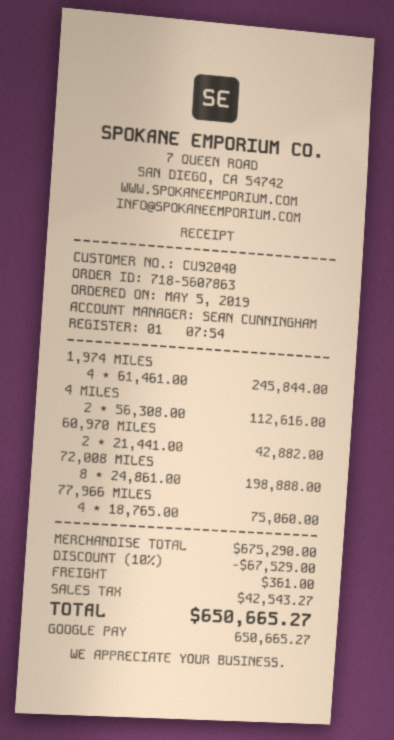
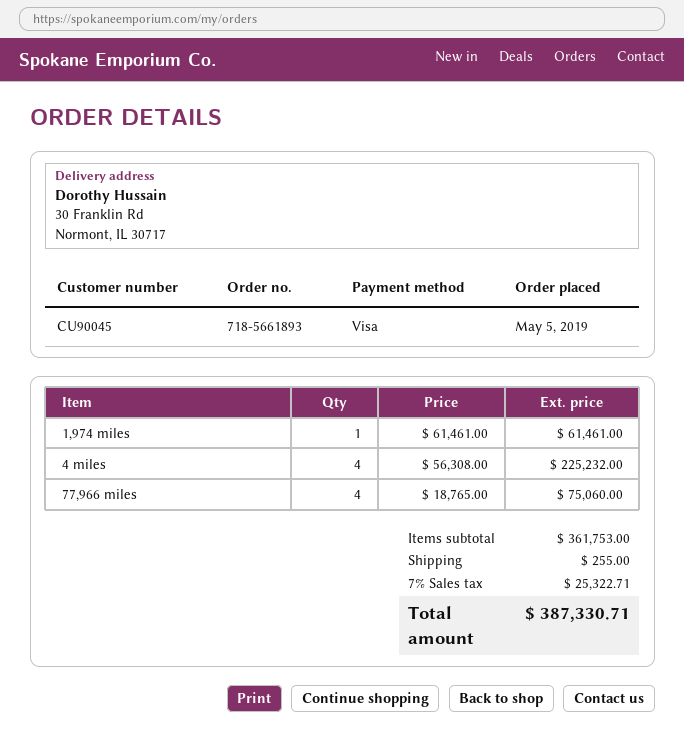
order number: 718-5607863 -> 718-5661893
customer number: CU92040 -> CU90045
payment method: Google Pay -> Visa
1,974 MILES: 4 x 61461.00 = 245844.00 -> 1 x 61461.00 = 61461.00
4 MILES: 2 x 56308.00 = 112616.00 -> 4 x 56308.00 = 225232.00
60,970 MILES: 2 x 21441.00 = 42882.00 -> none
72,008 MILES: 8 x 24861.00 = 198888.00 -> none
subtotal: 675290.00 -> 361753.00
discount: 10% = 67529.00 -> none
shipping: 361.00 -> 255.00
tax: 42543.27 -> 25322.71
total: 650665.27 -> 387330.71

